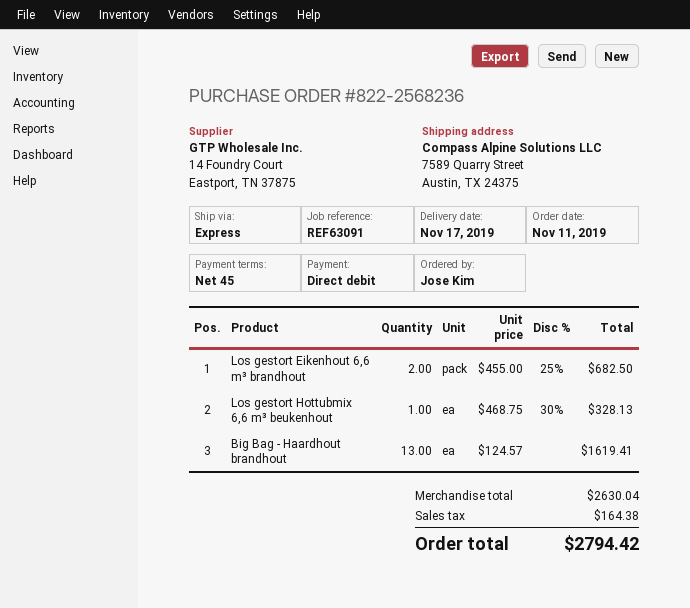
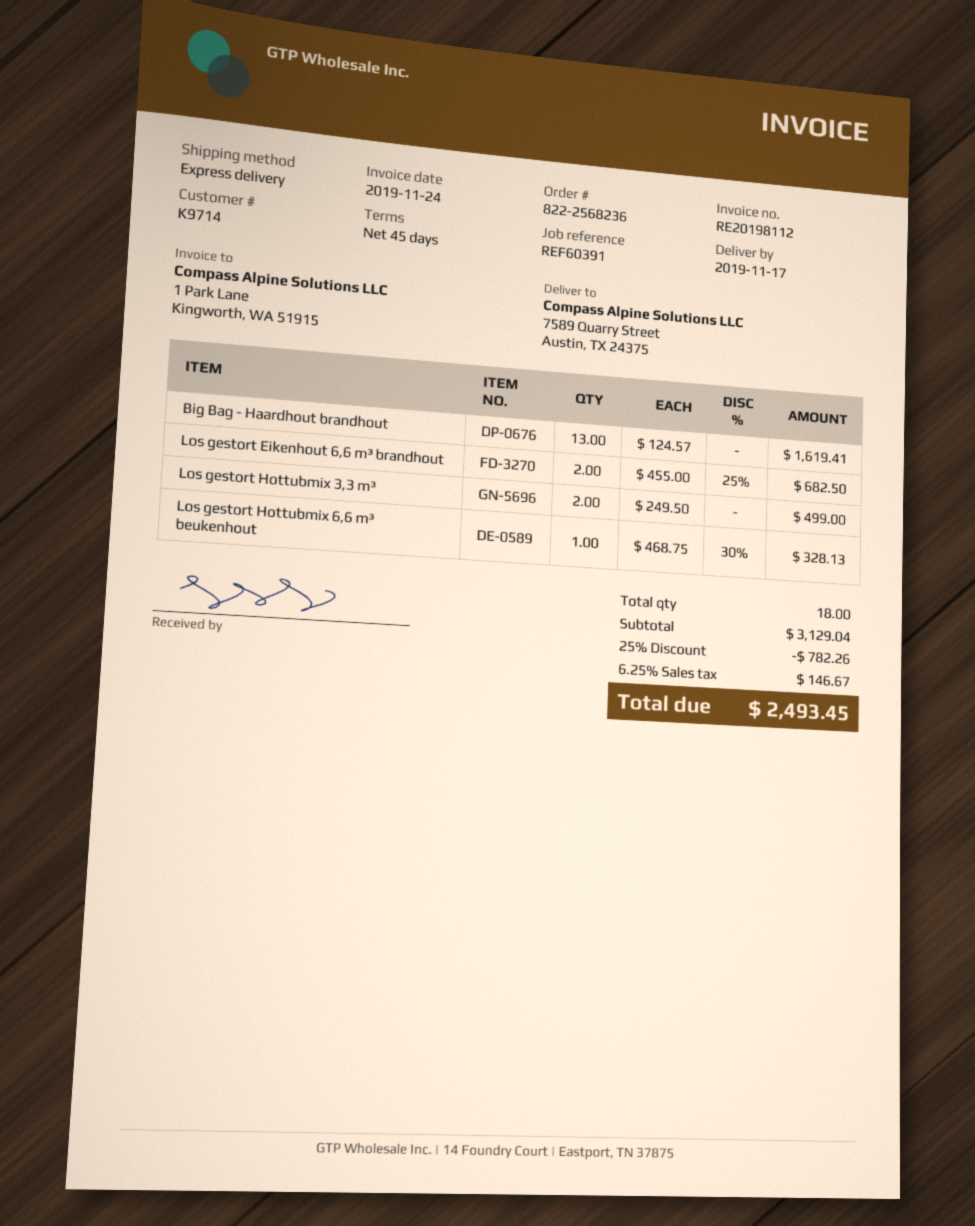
reference: REF63091 -> REF60391
Los gestort Hottubmix 3,3 m³: none -> 2 x 249.50 = 499.00
subtotal: 2630.04 -> 3129.04
discount: none -> 25% = 782.26
tax: 164.38 -> 146.67
total: 2794.42 -> 2493.45

